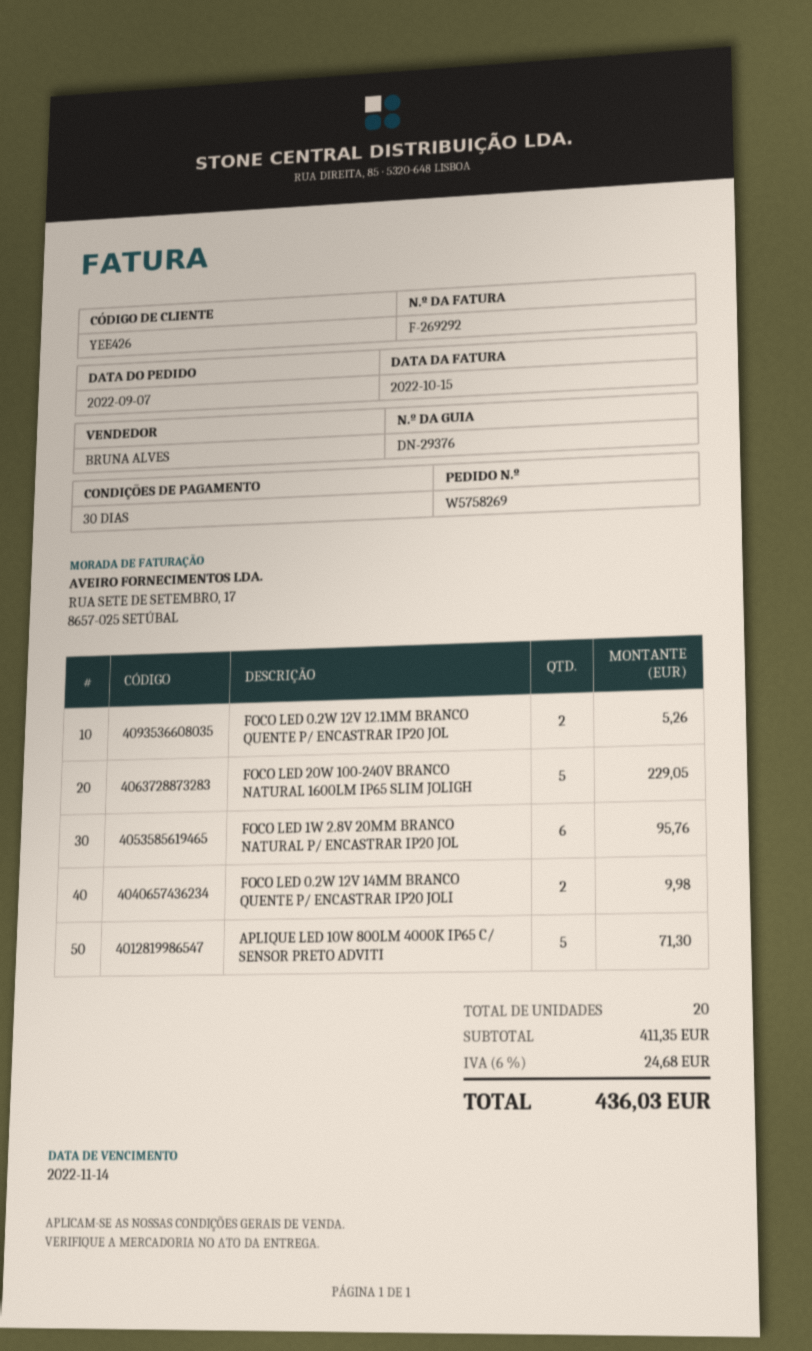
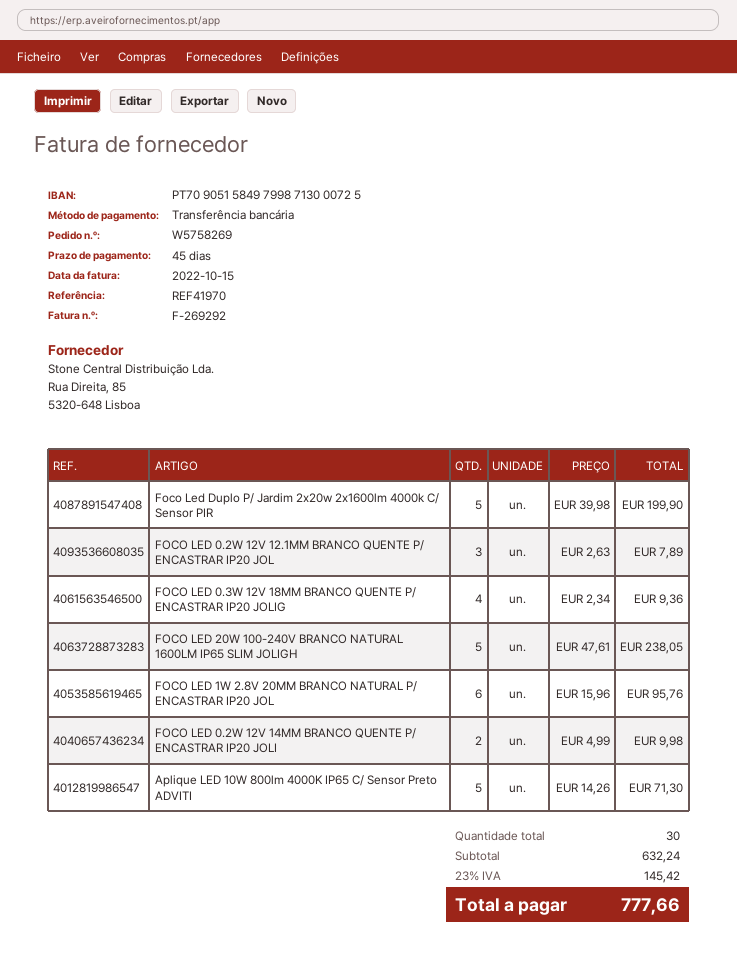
payment terms: 30 days -> 45 days
FOCO LED 0.2W 12V 12.1MM BRANCO QUENTE P/ ENCASTRAR IP20 JOL: 2 for 5.26 -> 3 for 7.89
FOCO LED 20W 100-240V BRANCO NATURAL 1600LM IP65 SLIM JOLIGH: 5 for 229.05 -> 5 for 238.05
Foco Led Duplo P/ Jardim 2x20w 2x1600lm 4000k C/ Sensor PIR: none -> 5 for 199.90
FOCO LED 0.3W 12V 18MM BRANCO QUENTE P/ ENCASTRAR IP20 JOLIG: none -> 4 for 9.36
total quantity: 20 -> 30
subtotal: 411.35 -> 632.24
tax: 6% = 24.68 -> 23% = 145.42
total: 436.03 -> 777.66

